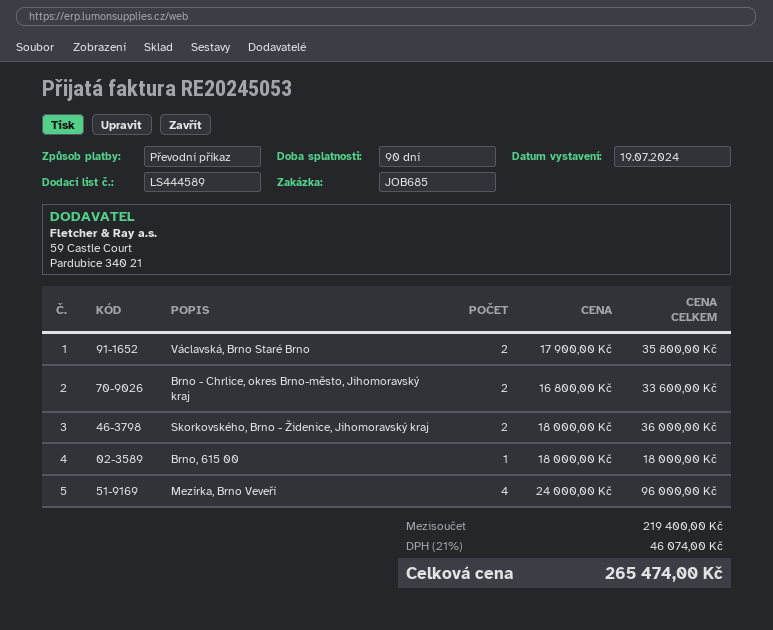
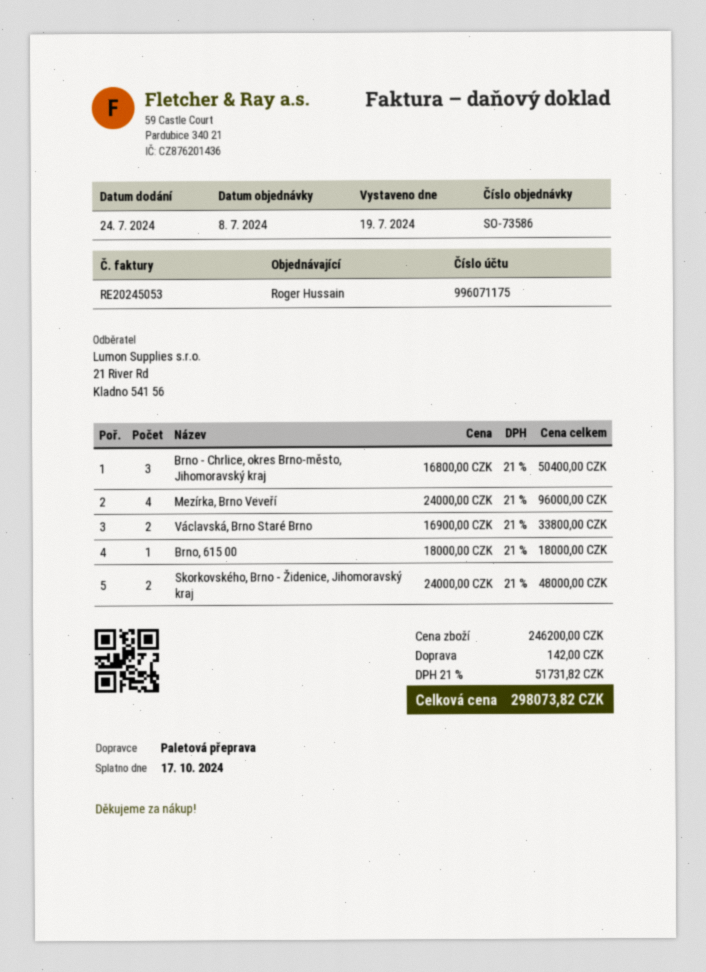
Václavská, Brno Staré Brno: 2 x 17900.00 = 35800.00 -> 2 x 16900.00 = 33800.00
Brno - Chrlice, okres Brno-město, Jihomoravský kraj: 2 x 16800.00 = 33600.00 -> 3 x 16800.00 = 50400.00
Skorkovského, Brno - Židenice, Jihomoravský kraj: 2 x 18000.00 = 36000.00 -> 2 x 24000.00 = 48000.00
subtotal: 219400.00 -> 246200.00
shipping: none -> 142.00
tax: 21% = 46074.00 -> 21% = 51731.82
total: 265474.00 -> 298073.82

